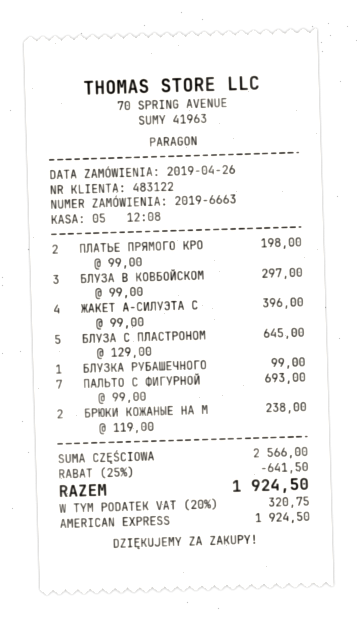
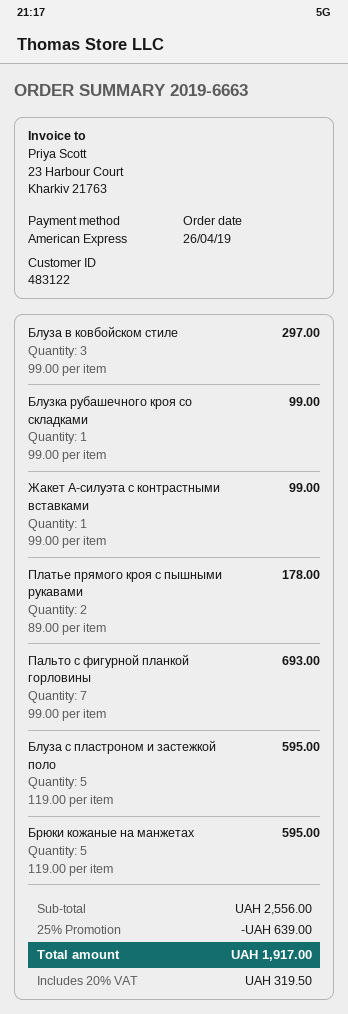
ПЛАТЬЕ ПРЯМОГО КРО: 2 x 99.00 = 198.00 -> 2 x 89.00 = 178.00
ЖАКЕТ А-СИЛУЭТА С: 4 x 99.00 = 396.00 -> 1 x 99.00 = 99.00
БЛУЗА С ПЛАСТРОНОМ: 5 x 129.00 = 645.00 -> 5 x 119.00 = 595.00
БРЮКИ КОЖАНЫЕ НА М: 2 x 119.00 = 238.00 -> 5 x 119.00 = 595.00
subtotal: 2566.00 -> 2556.00
discount: 25% = 641.50 -> 25% = 639.00
tax: 20% = 320.75 -> 20% = 319.50
total: 1924.50 -> 1917.00

